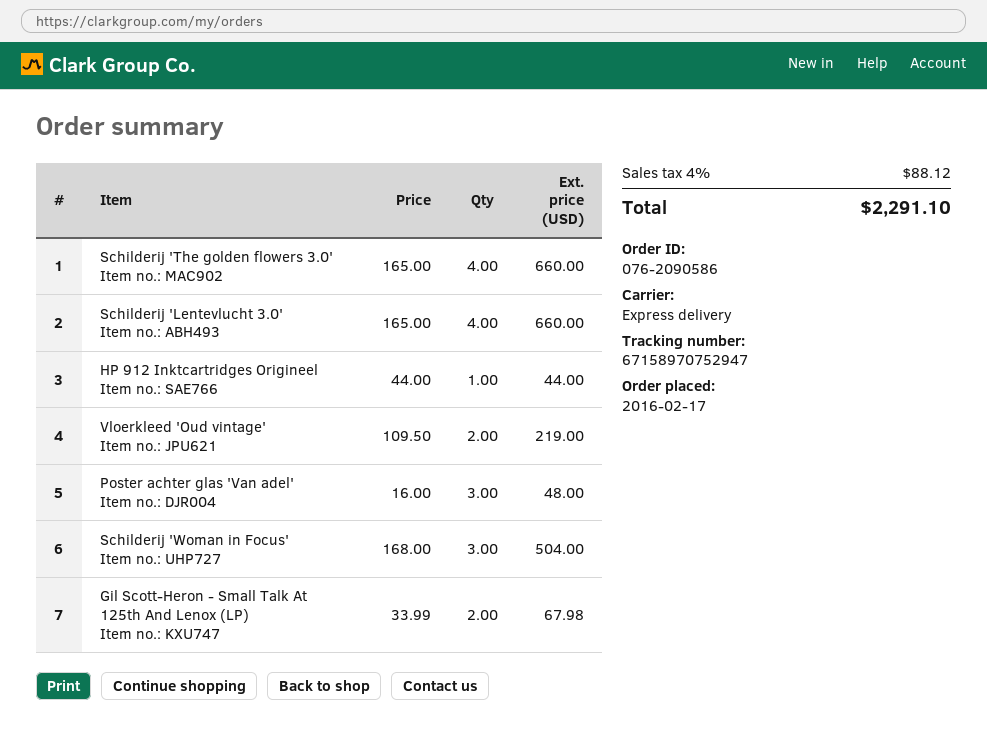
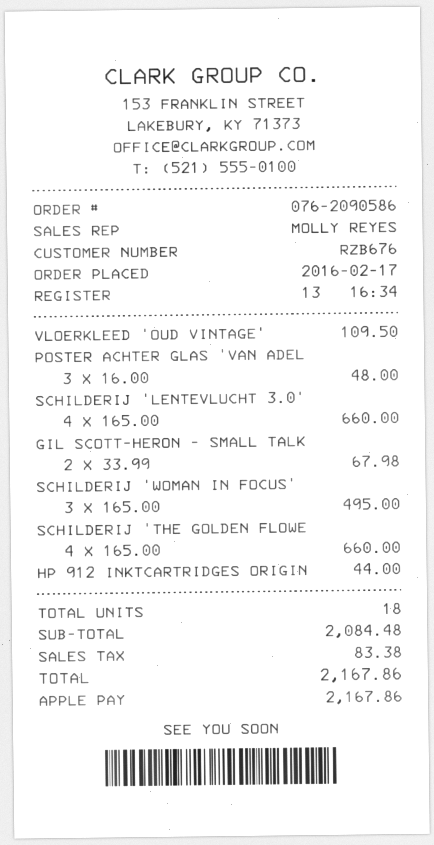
Vloerkleed 'Oud vintage': 2 x 109.50 = 219.00 -> 1 x 109.50 = 109.50
Schilderij 'Woman in Focus': 3 x 168.00 = 504.00 -> 3 x 165.00 = 495.00
tax: 88.12 -> 83.38
total: 2291.10 -> 2167.86

